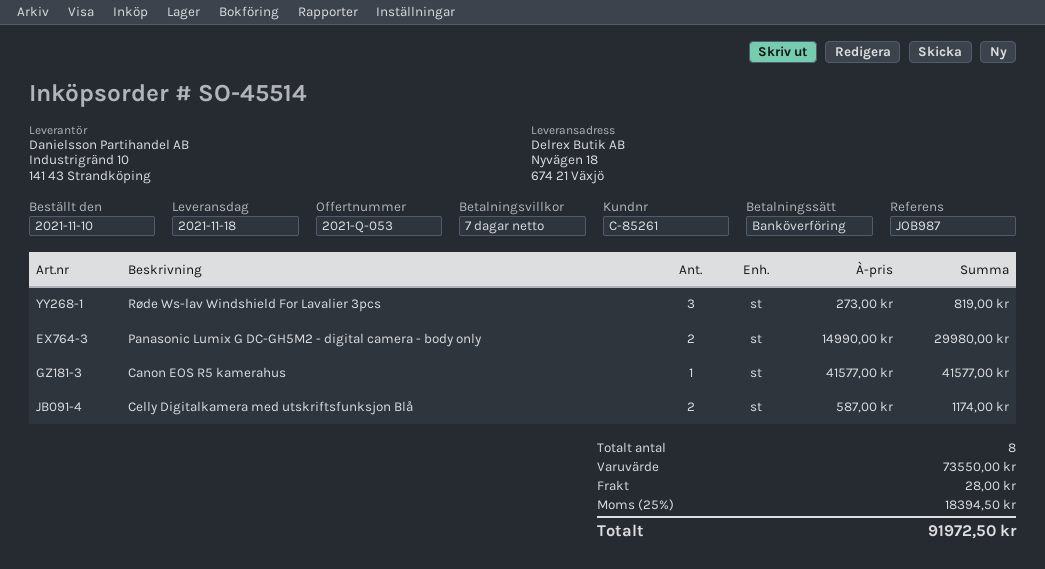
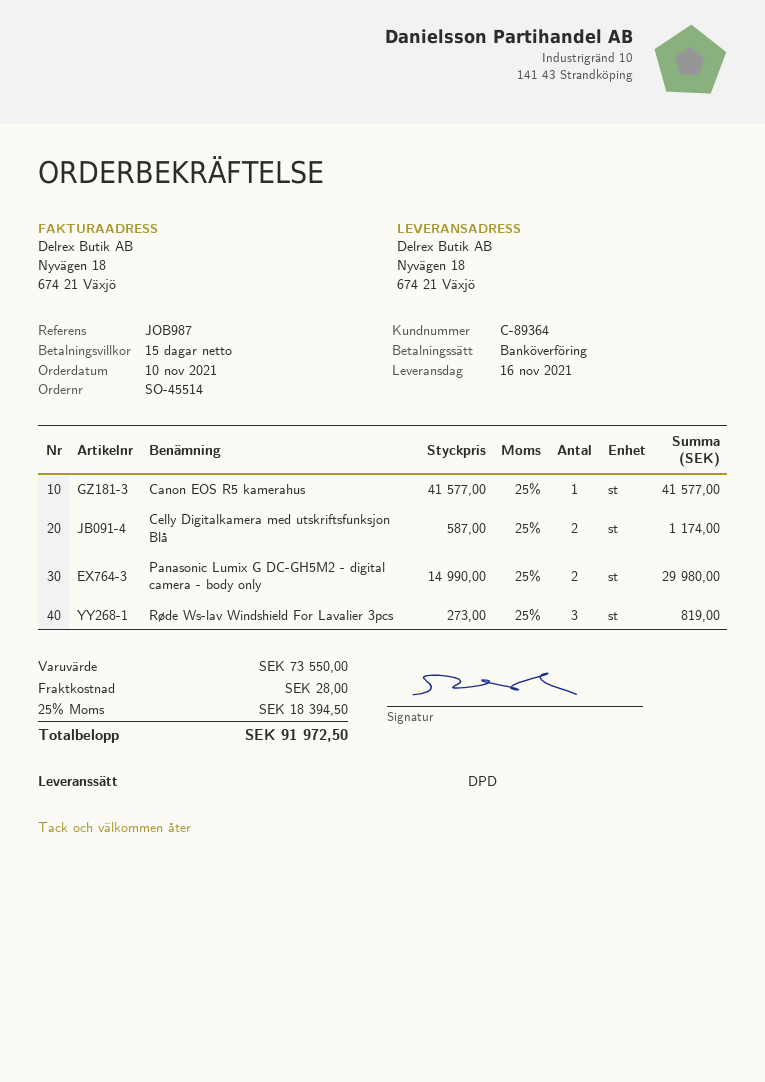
delivery date: 2021-11-18 -> 2021-11-16
payment terms: 7 days -> 15 days
customer number: C-85261 -> C-89364

